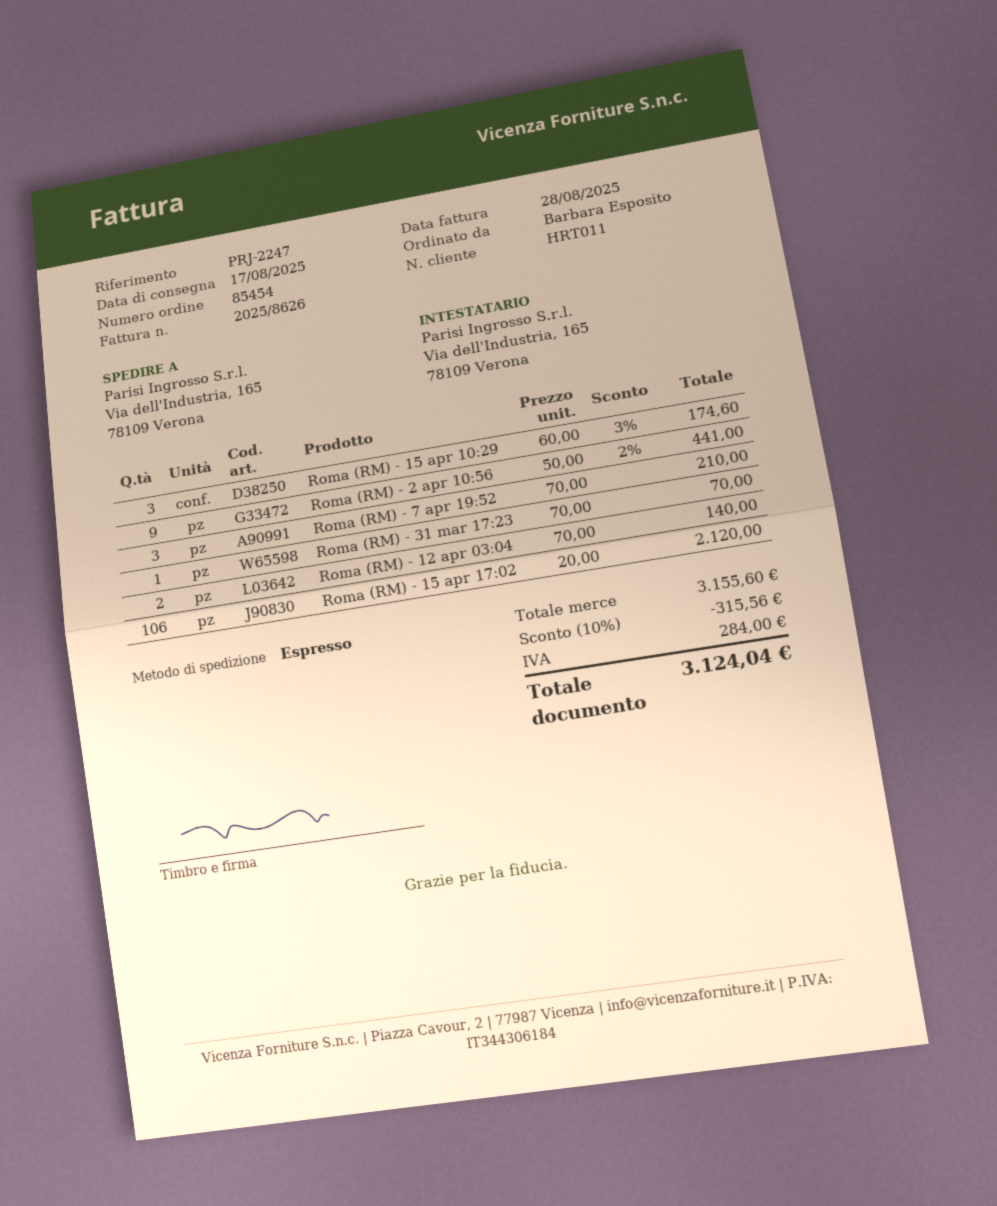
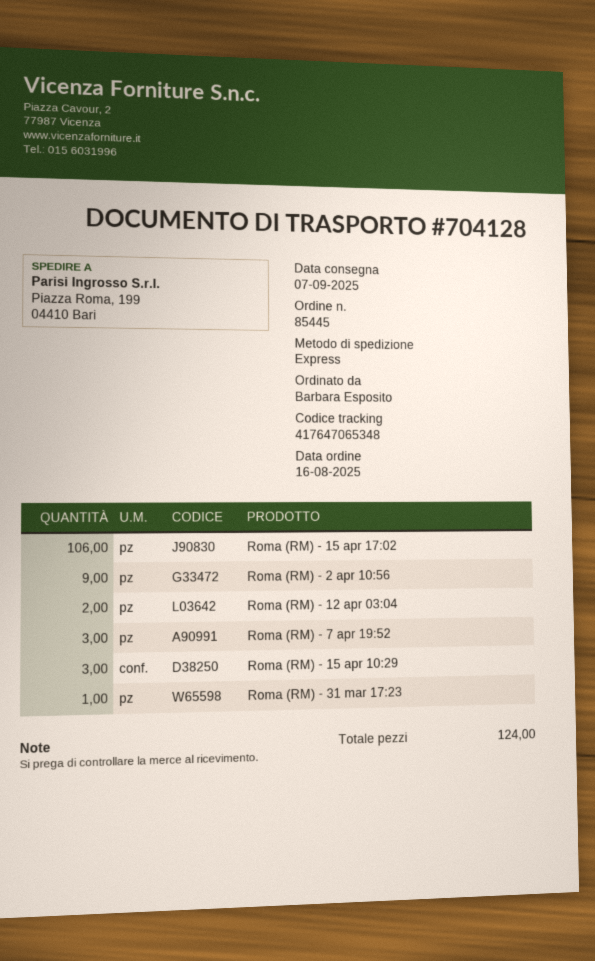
order number: 85454 -> 85445
delivery date: 2025-08-17 -> 2025-09-07
ship to: Via dell'Industria, 165, 78109 Verona -> Piazza Roma, 199, 04410 Bari

